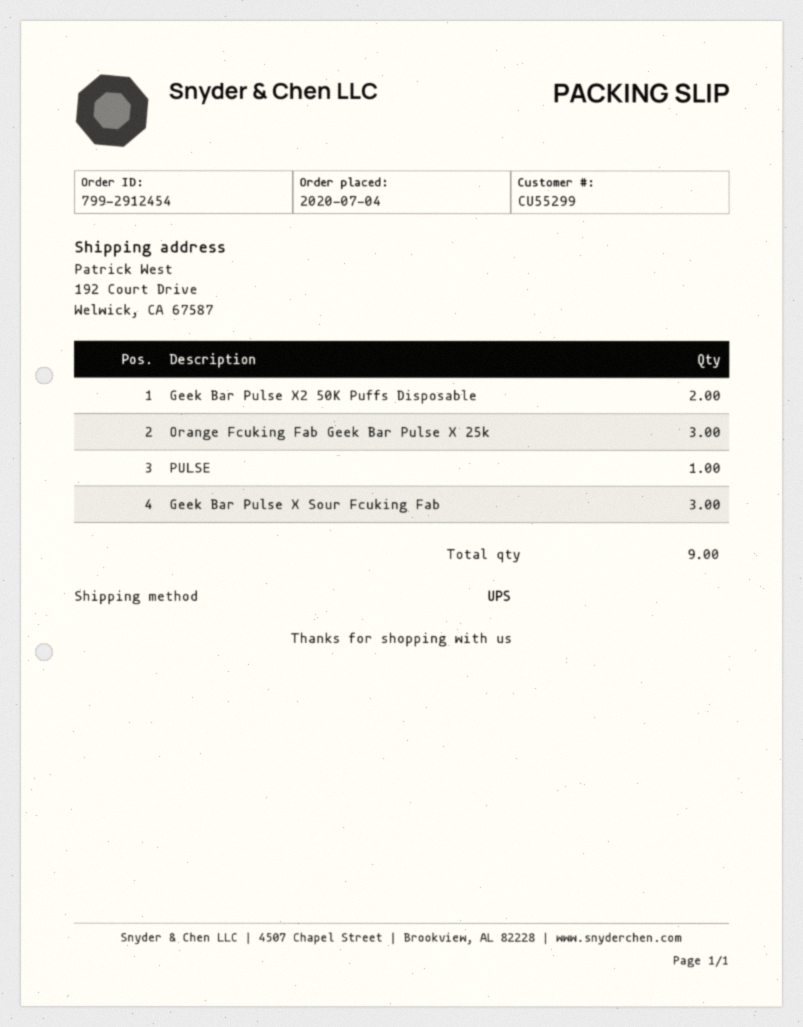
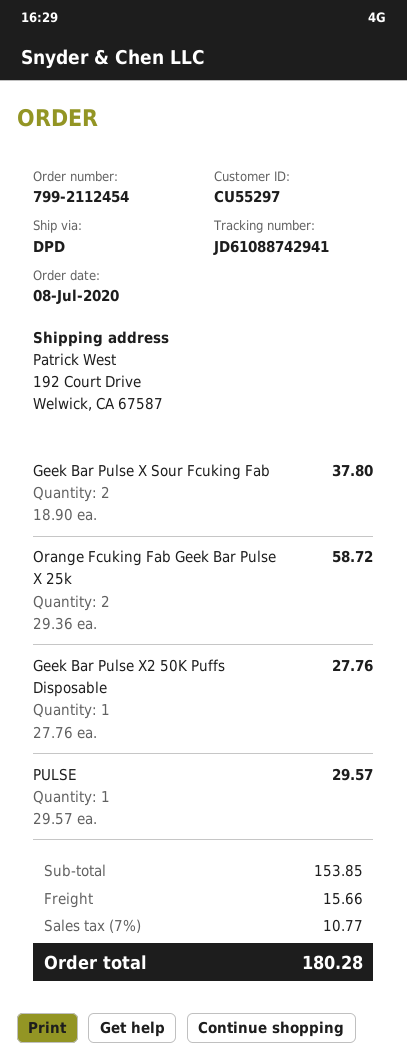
order number: 799-2912454 -> 799-2112454
order date: 2020-07-04 -> 2020-07-08
customer number: CU55299 -> CU55297
shipping method: UPS -> DPD
Geek Bar Pulse X2 50K Puffs Disposable: 2 -> 1
Orange Fcuking Fab Geek Bar Pulse X 25k: 3 -> 2
Geek Bar Pulse X Sour Fcuking Fab: 3 -> 2

